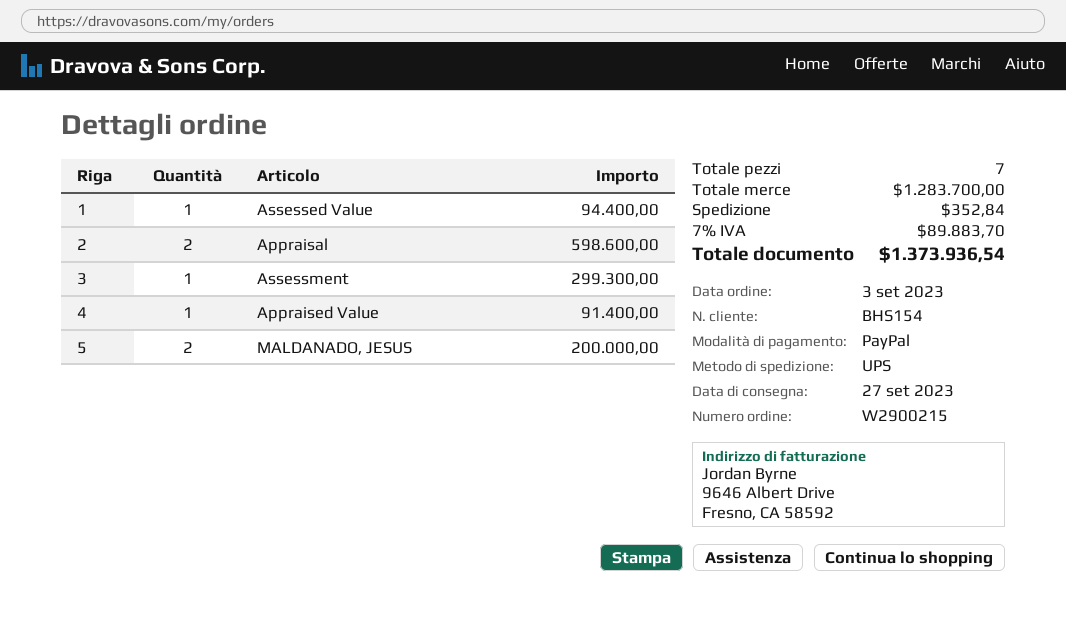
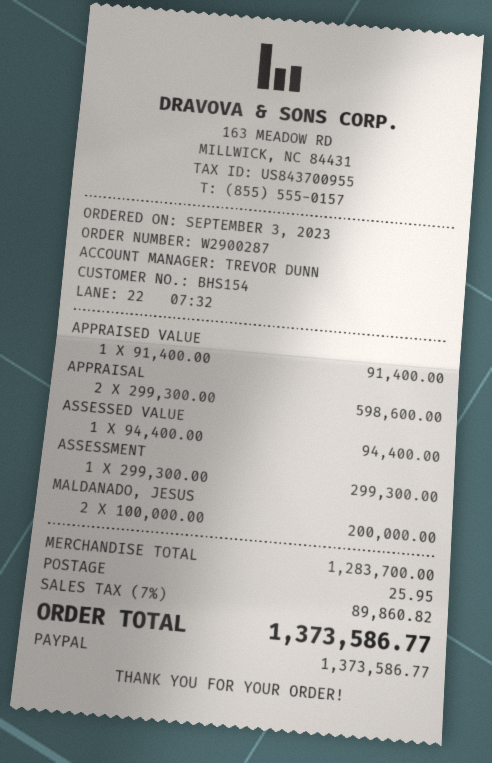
order number: W2900215 -> W2900287
shipping: 352.84 -> 25.95
tax: 7% = 89883.70 -> 7% = 89860.82
total: 1373936.54 -> 1373586.77

